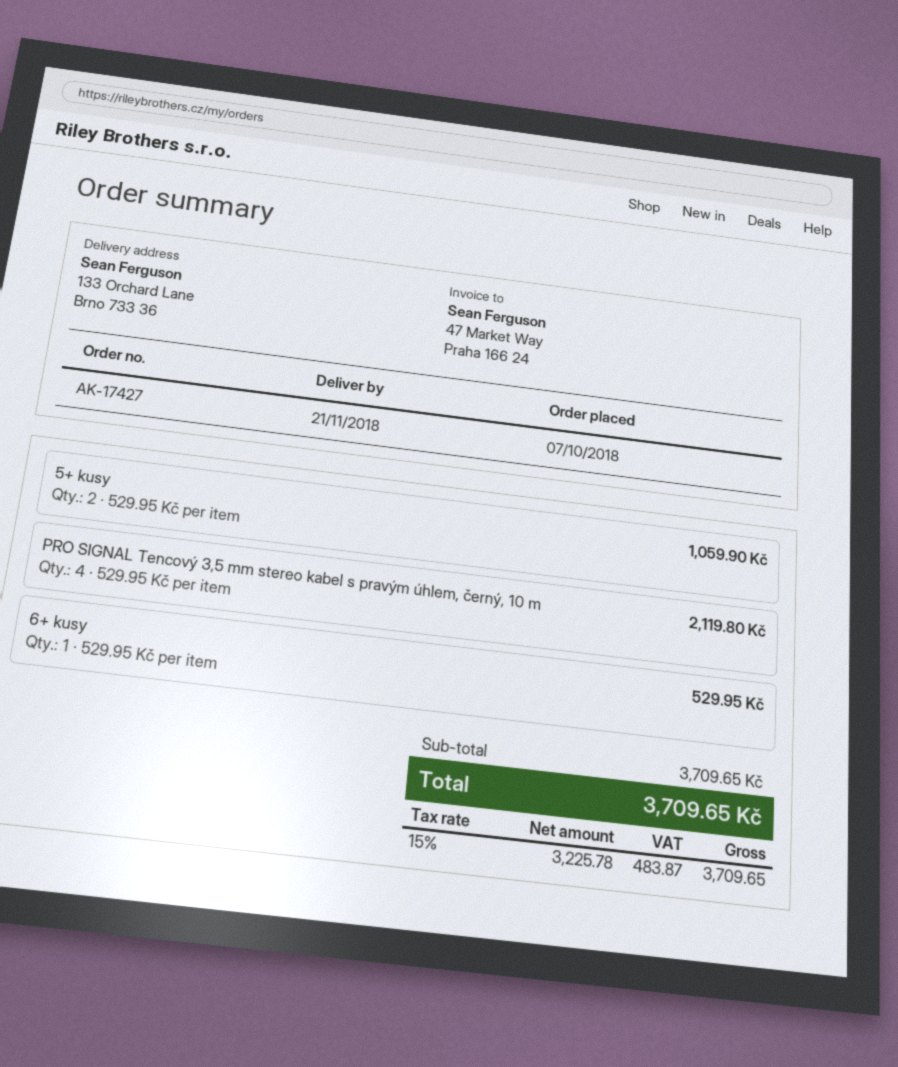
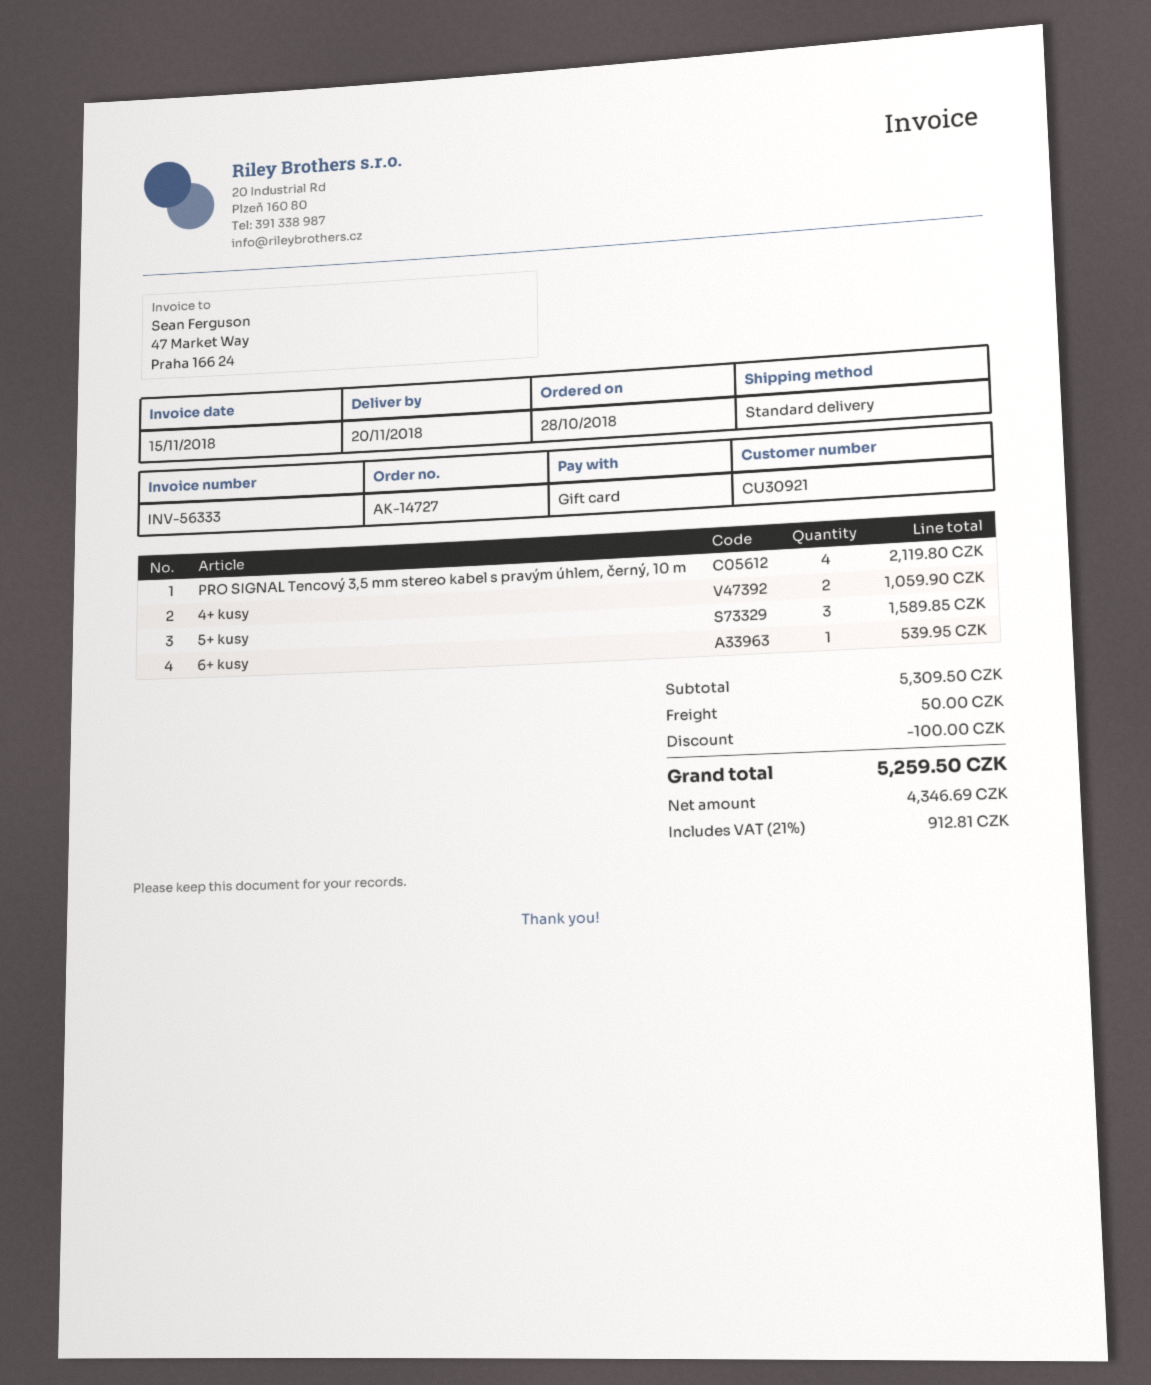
order number: AK-17427 -> AK-14727
order date: 2018-10-07 -> 2018-10-28
delivery date: 2018-11-21 -> 2018-11-20
5+ kusy: 2 for 1059.90 -> 3 for 1589.85
6+ kusy: 1 for 529.95 -> 1 for 539.95
4+ kusy: none -> 2 for 1059.90
subtotal: 3709.65 -> 5309.50
discount: none -> 100.00
shipping: none -> 50.00
net: 3225.78 -> 4346.69
tax: 15% = 483.87 -> 21% = 912.81
total: 3709.65 -> 5259.50

